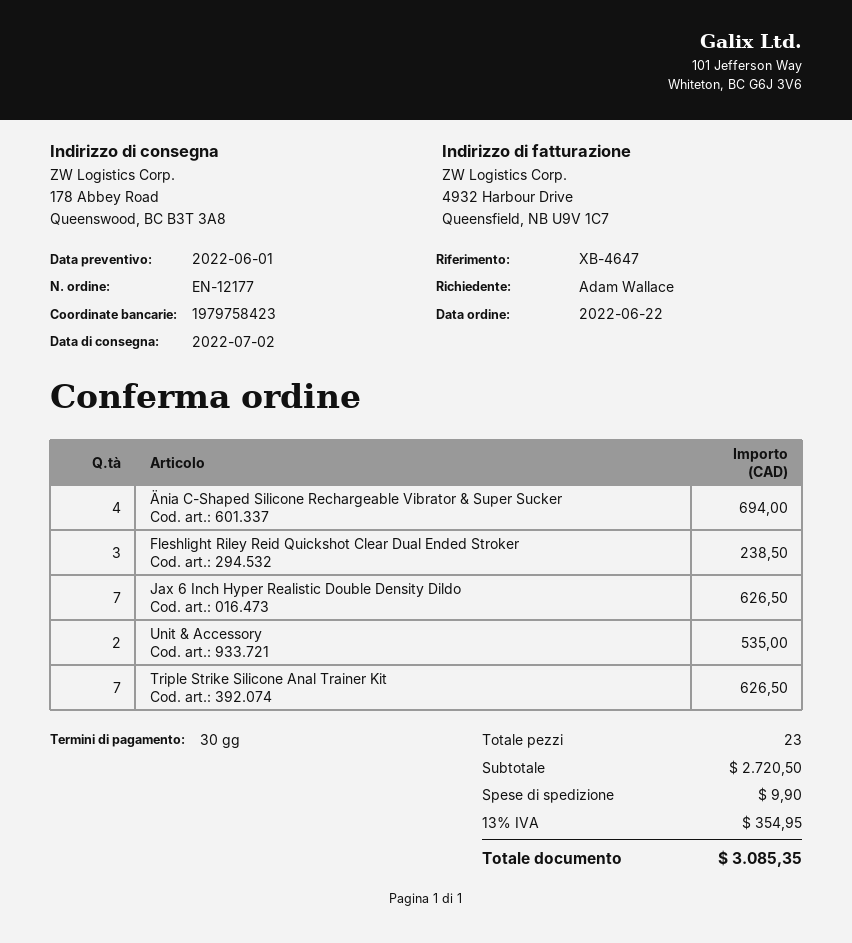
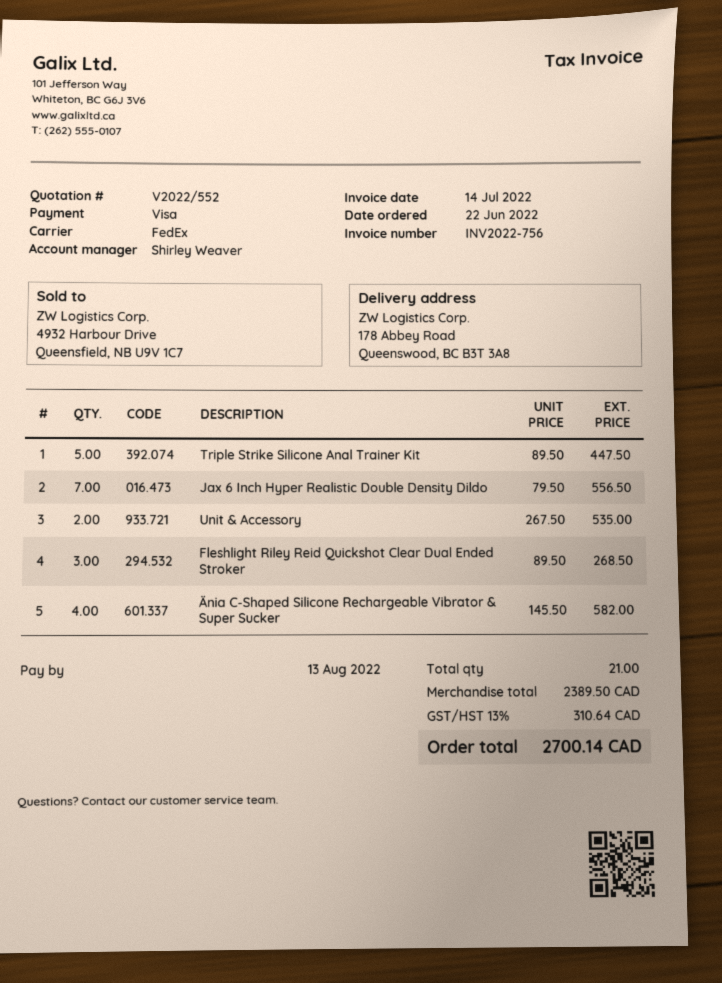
Änia C-Shaped Silicone Rechargeable Vibrator & Super Sucker: 4 for 694.00 -> 4 for 582.00
Fleshlight Riley Reid Quickshot Clear Dual Ended Stroker: 3 for 238.50 -> 3 for 268.50
Jax 6 Inch Hyper Realistic Double Density Dildo: 7 for 626.50 -> 7 for 556.50
Triple Strike Silicone Anal Trainer Kit: 7 for 626.50 -> 5 for 447.50
total quantity: 23 -> 21
subtotal: 2720.50 -> 2389.50
shipping: 9.90 -> none
tax: 13% = 354.95 -> 13% = 310.64
total: 3085.35 -> 2700.14

